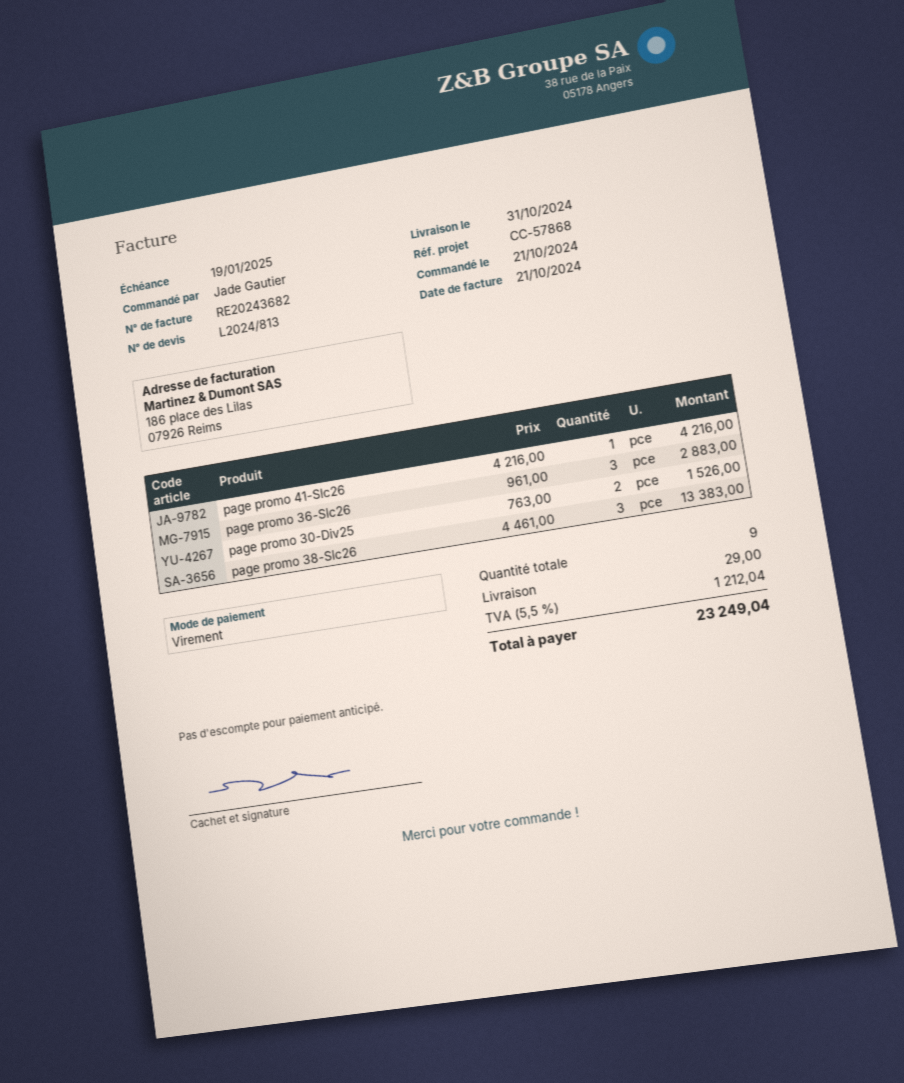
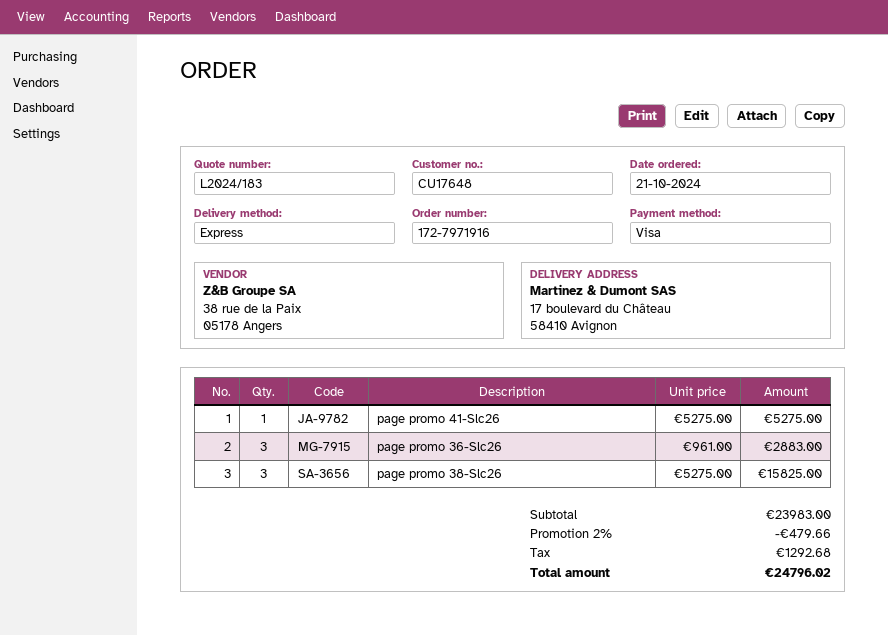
quote number: L2024/813 -> L2024/183
payment method: bank transfer -> Visa
page promo 41-Slc26: 1 x 4216.00 = 4216.00 -> 1 x 5275.00 = 5275.00
page promo 30-Div25: 2 x 763.00 = 1526.00 -> none
page promo 38-Slc26: 3 x 4461.00 = 13383.00 -> 3 x 5275.00 = 15825.00
discount: none -> 2% = 479.66
shipping: 29.00 -> none
tax: 1212.04 -> 1292.68
total: 23249.04 -> 24796.02

